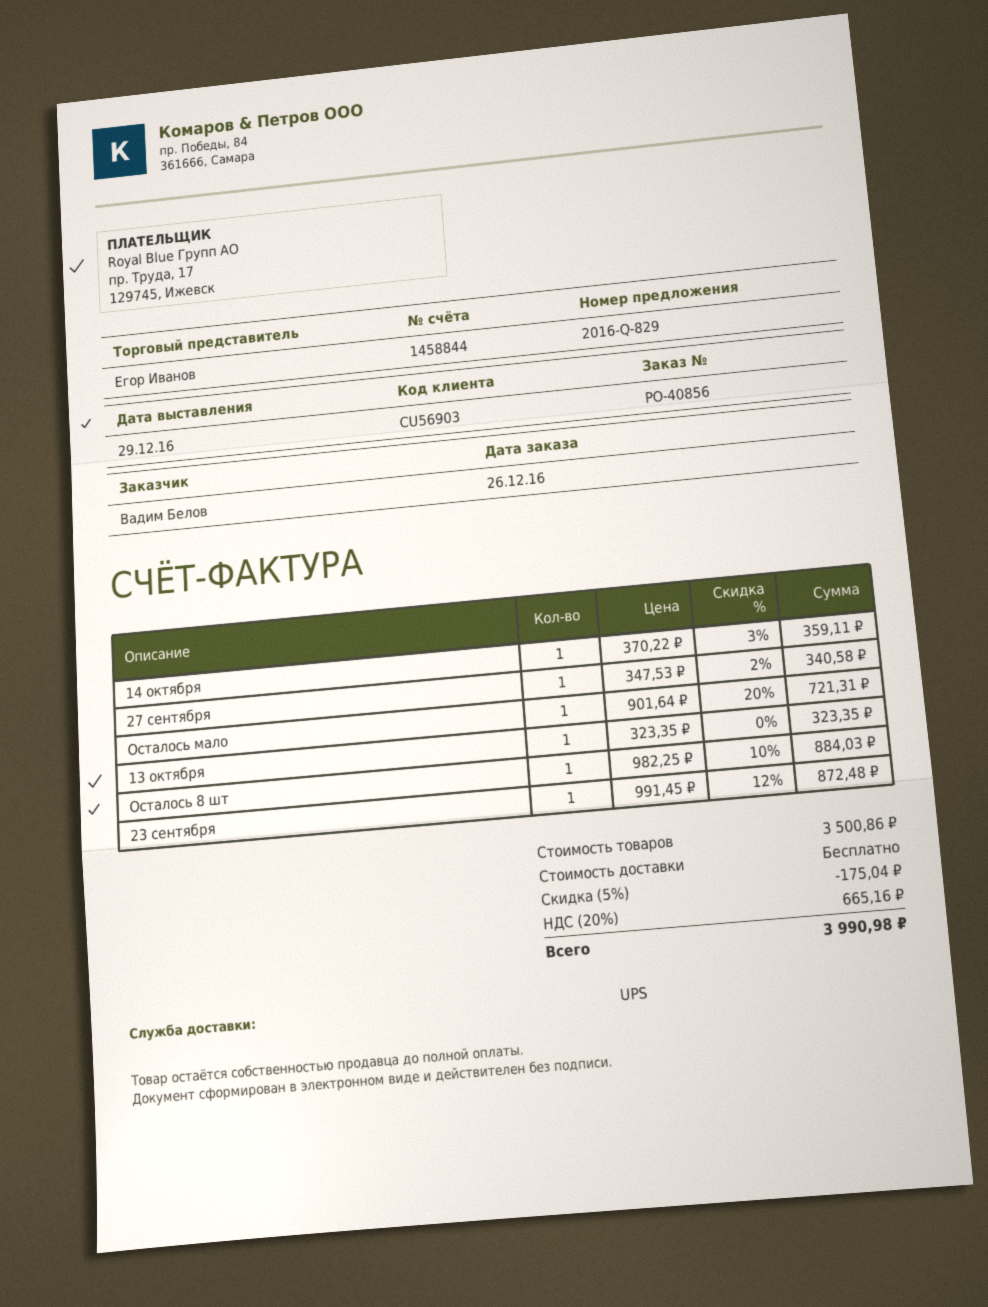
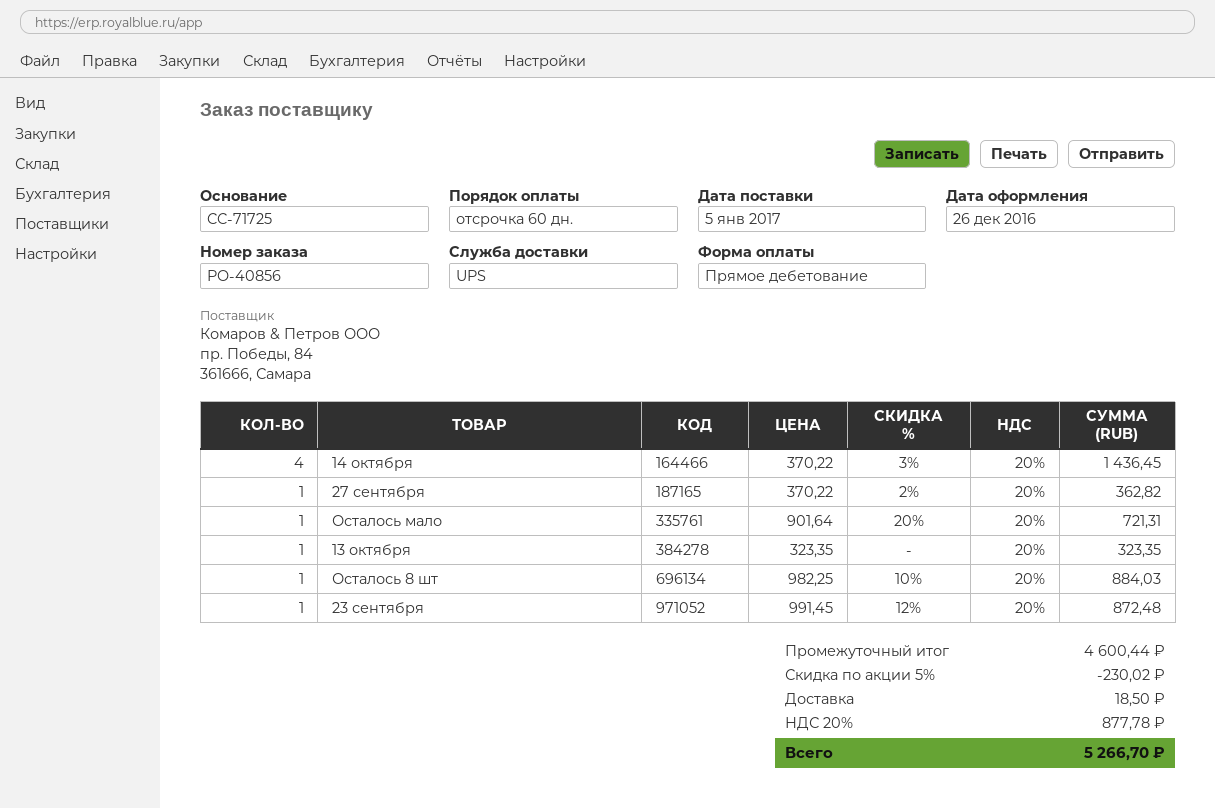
14 октября: 1 x 370.22 - 3% = 359.11 -> 4 x 370.22 - 3% = 1436.45
27 сентября: 1 x 347.53 - 2% = 340.58 -> 1 x 370.22 - 2% = 362.82
subtotal: 3500.86 -> 4600.44
discount: 5% = 175.04 -> 5% = 230.02
shipping: 0.00 -> 18.50
tax: 20% = 665.16 -> 20% = 877.78
total: 3990.98 -> 5266.70

